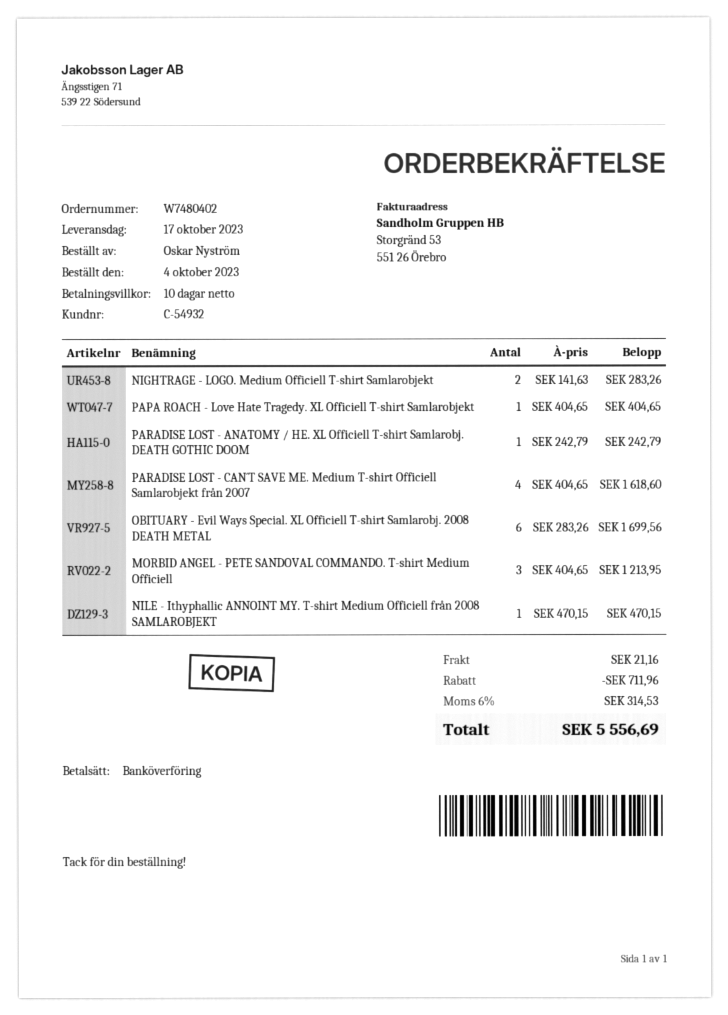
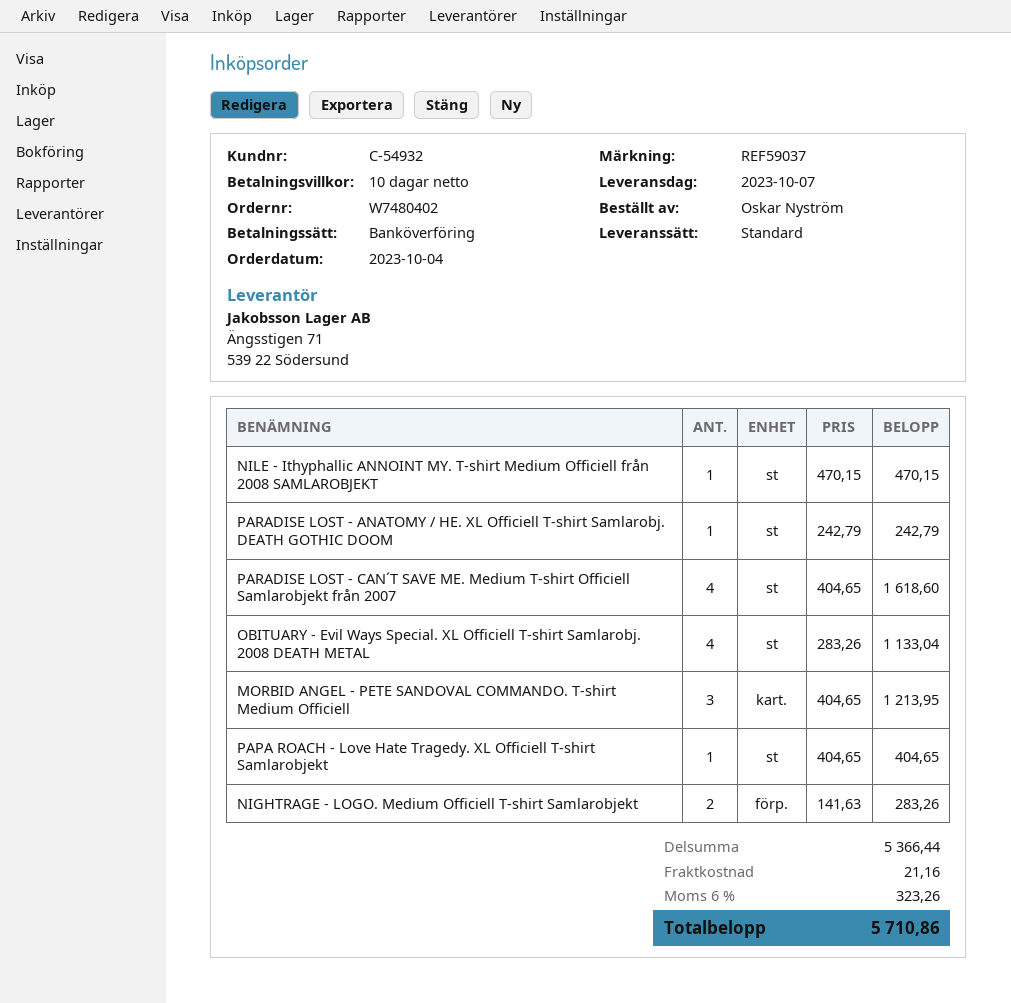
delivery date: 2023-10-17 -> 2023-10-07
OBITUARY - Evil Ways Special. XL Officiell T-shirt Samlarobj. 2008 DEATH METAL: 6 x 283.26 = 1699.56 -> 4 x 283.26 = 1133.04
discount: 711.96 -> none
tax: 6% = 314.53 -> 6% = 323.26
total: 5556.69 -> 5710.86

